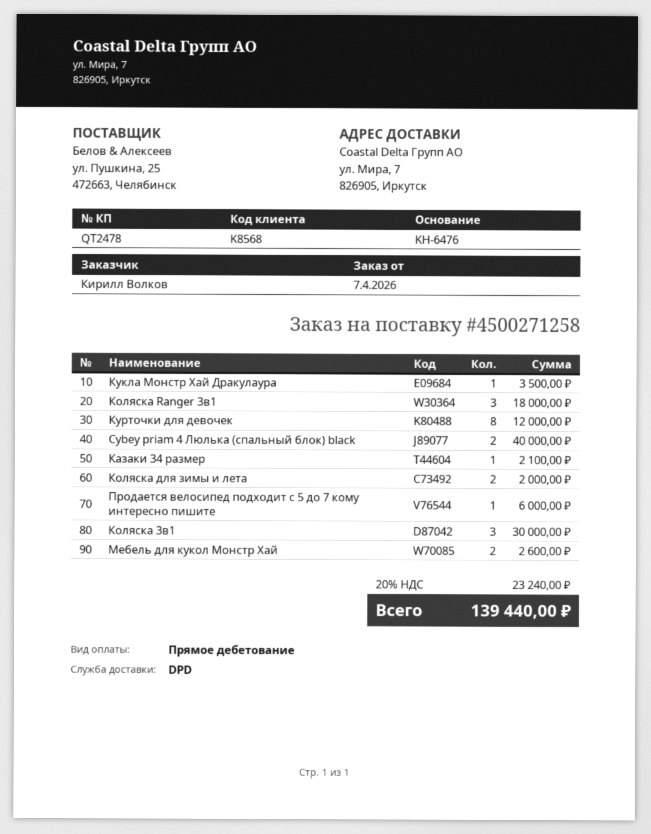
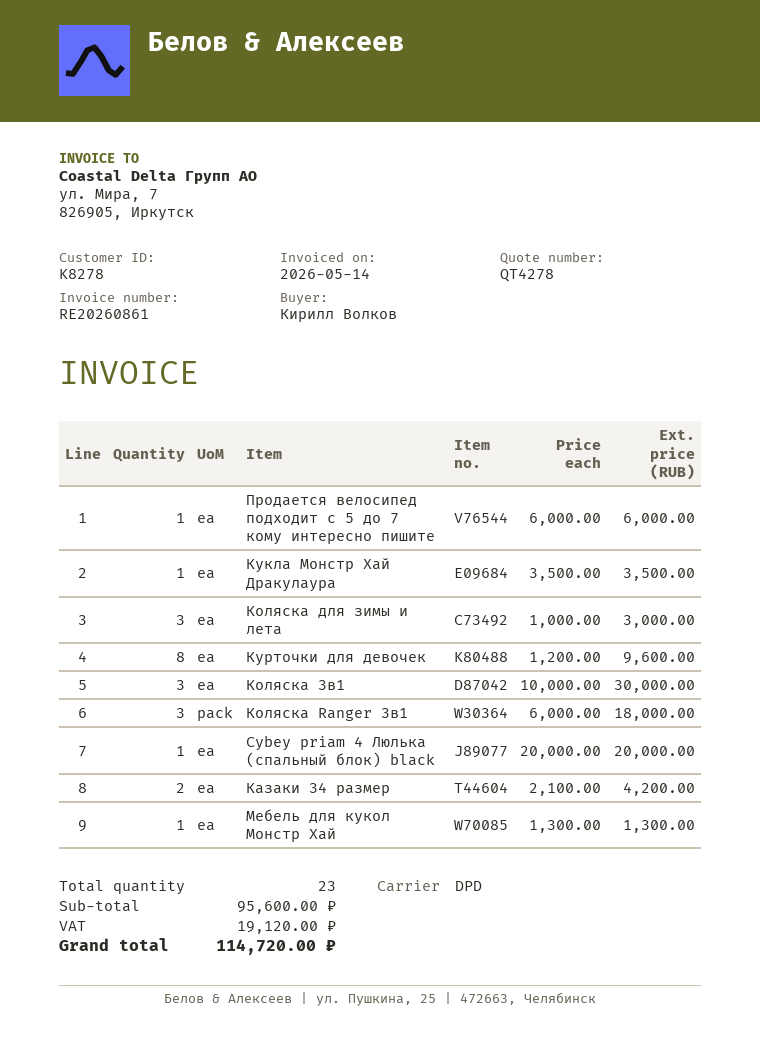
quote number: QT2478 -> QT4278
customer number: K8568 -> K8278
Курточки для девочек: 8 for 12000.00 -> 8 for 9600.00
Cybey priam 4 Люлька (спальный блок) black: 2 for 40000.00 -> 1 for 20000.00
Казаки 34 размер: 1 for 2100.00 -> 2 for 4200.00
Коляска для зимы и лета: 2 for 2000.00 -> 3 for 3000.00
Мебель для кукол Монстр Хай: 2 for 2600.00 -> 1 for 1300.00
tax: 23240.00 -> 19120.00
total: 139440.00 -> 114720.00

